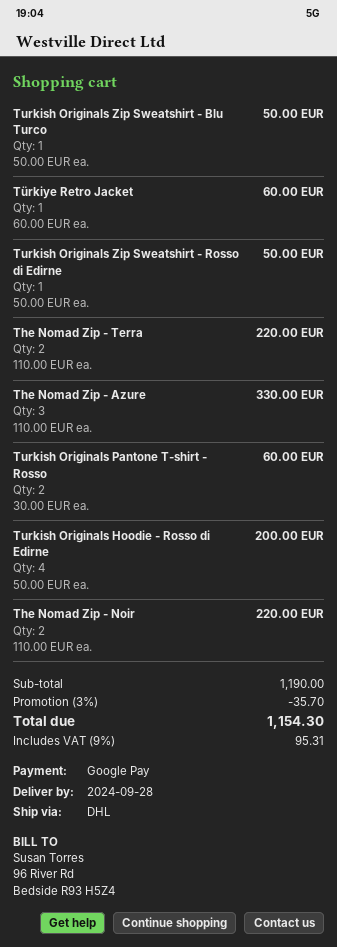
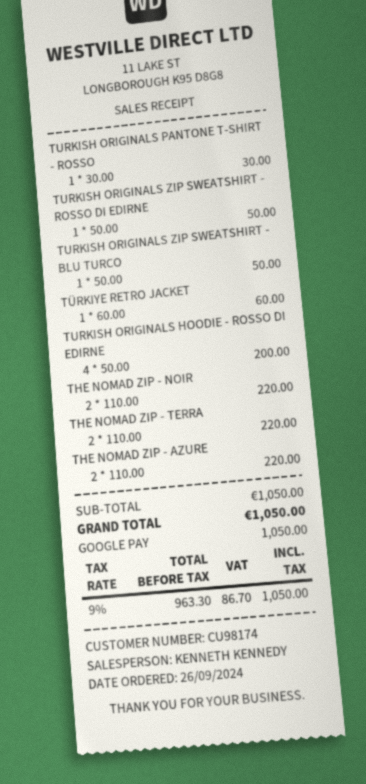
The Nomad Zip - Azure: 3 x 110.00 = 330.00 -> 2 x 110.00 = 220.00
Turkish Originals Pantone T-shirt - Rosso: 2 x 30.00 = 60.00 -> 1 x 30.00 = 30.00
subtotal: 1190.00 -> 1050.00
discount: 3% = 35.70 -> none
tax: 9% = 95.31 -> 9% = 86.70
total: 1154.30 -> 1050.00

